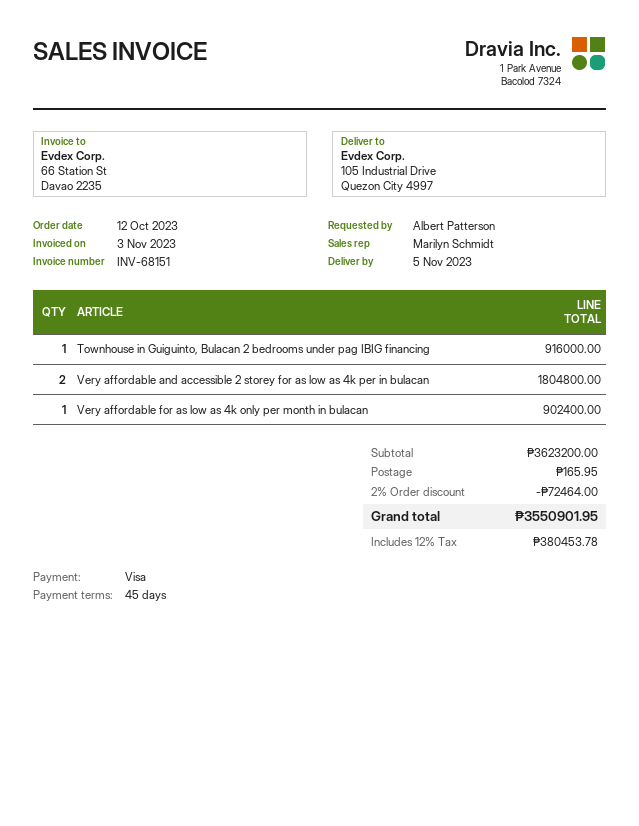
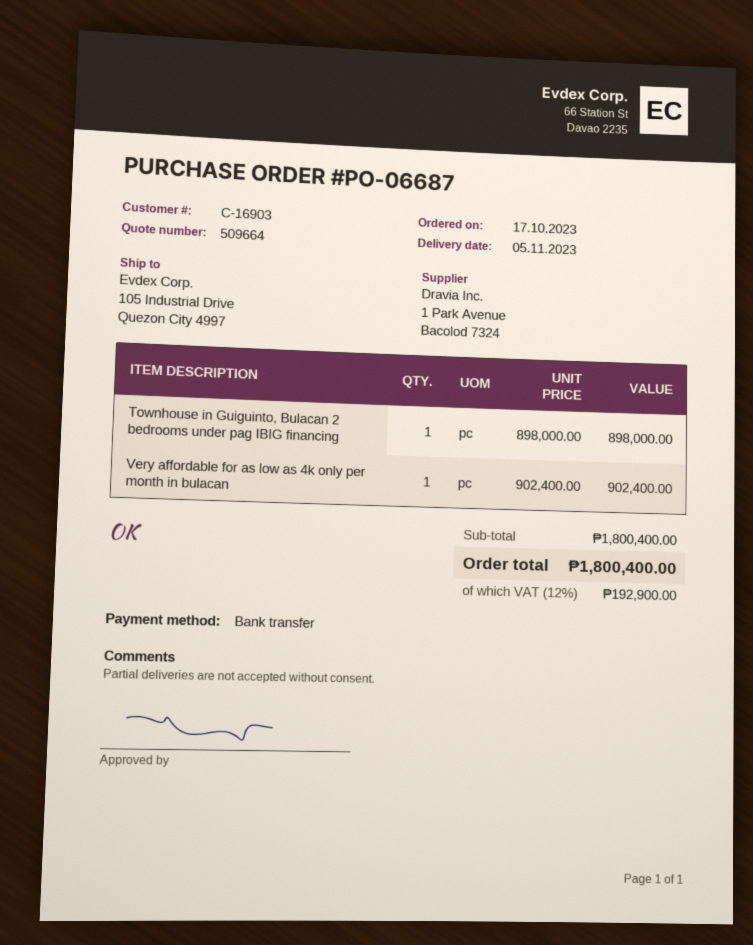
order date: 2023-10-12 -> 2023-10-17
payment method: Visa -> bank transfer
Townhouse in Guiguinto, Bulacan 2 bedrooms under pag IBIG financing: 1 for 916000.00 -> 1 for 898000.00
Very affordable and accessible 2 storey for as low as 4k per in bulacan: 2 for 1804800.00 -> none
subtotal: 3623200.00 -> 1800400.00
discount: 2% = 72464.00 -> none
shipping: 165.95 -> none
tax: 12% = 380453.78 -> 12% = 192900.00
total: 3550901.95 -> 1800400.00

